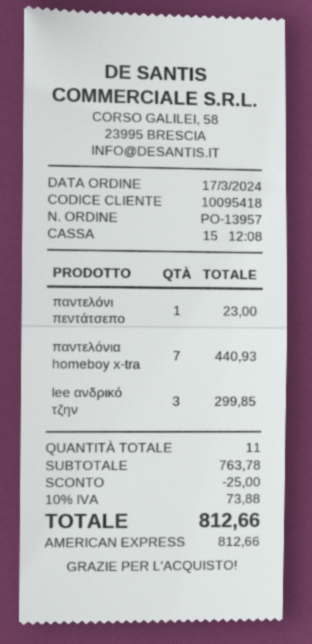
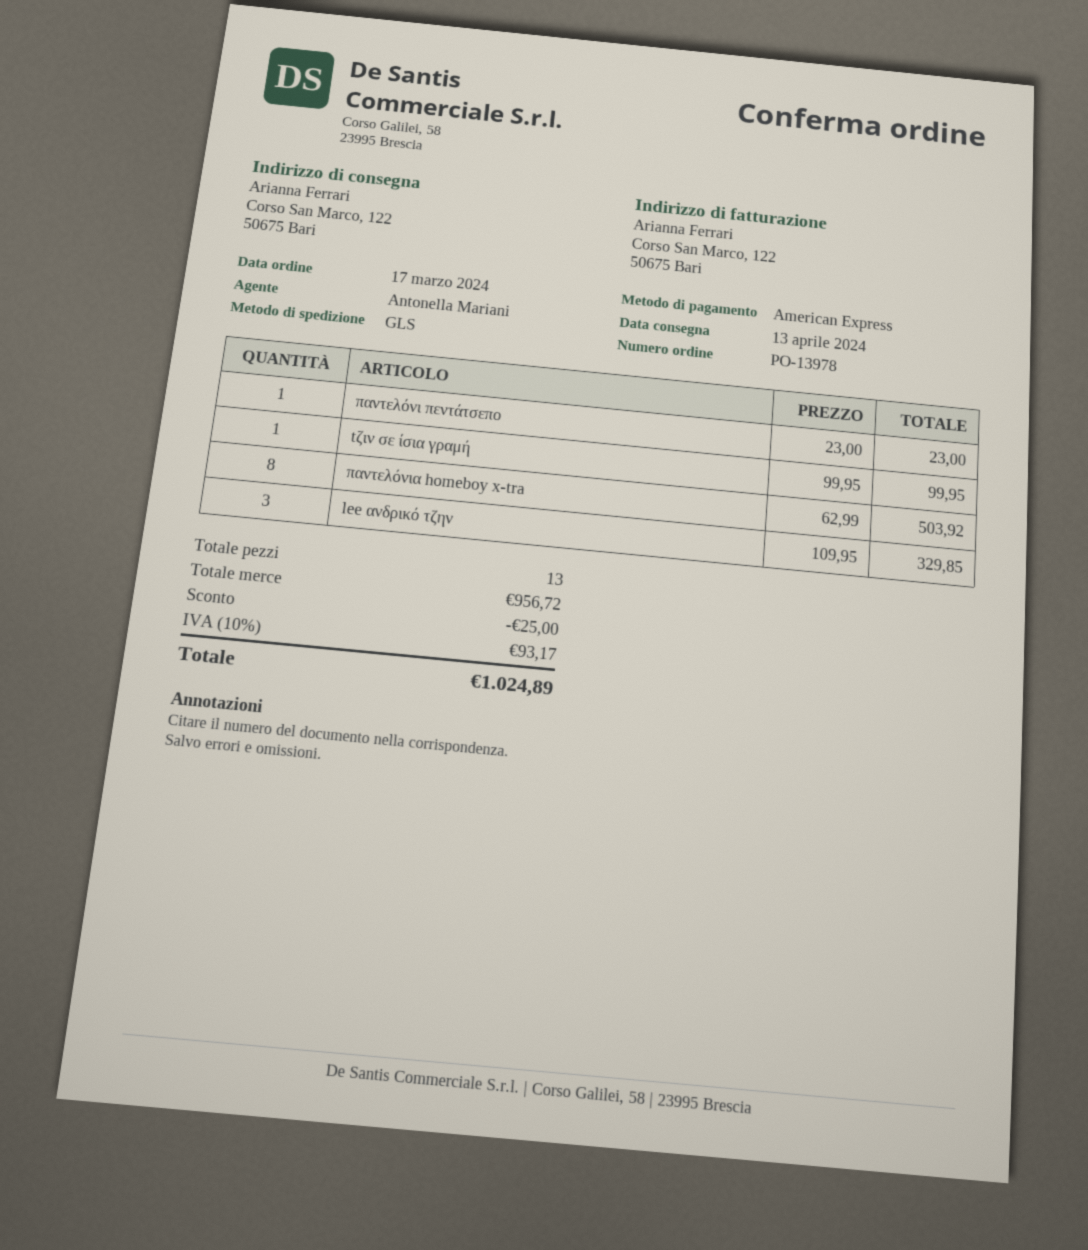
order number: PO-13957 -> PO-13978
παντελόνια homeboy x-tra: 7 for 440.93 -> 8 for 503.92
lee ανδρικό τζην: 3 for 299.85 -> 3 for 329.85
tζιν σε ίσια γραμή: none -> 1 for 99.95
total quantity: 11 -> 13
subtotal: 763.78 -> 956.72
tax: 10% = 73.88 -> 10% = 93.17
total: 812.66 -> 1024.89

